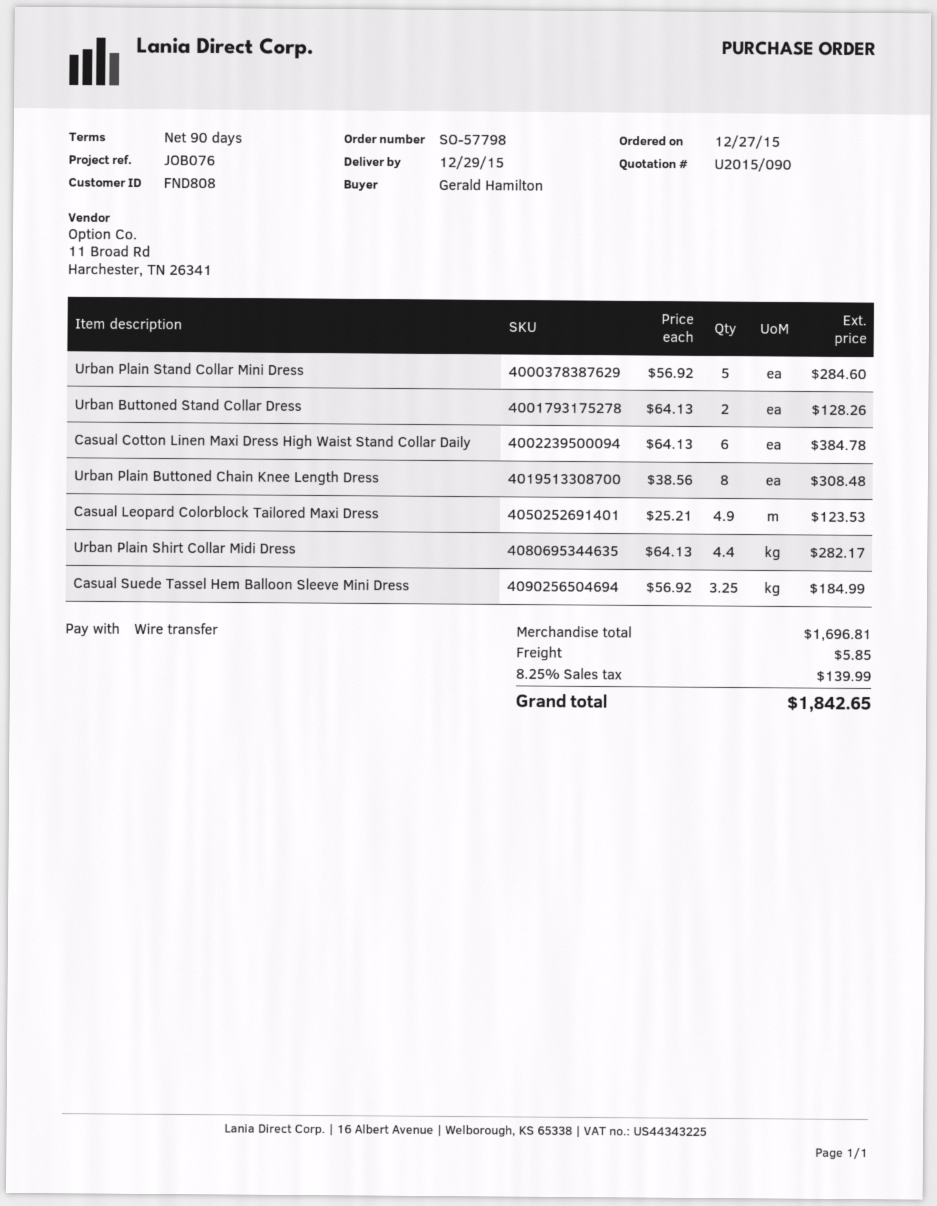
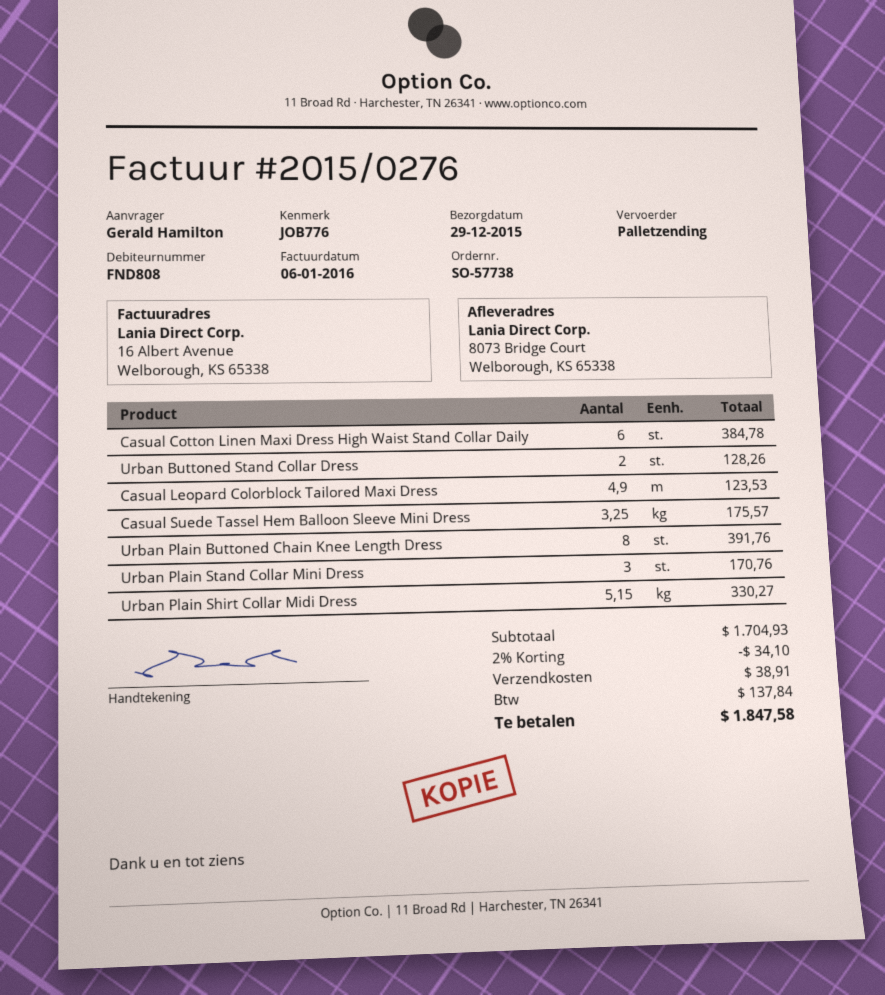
order number: SO-57798 -> SO-57738
reference: JOB076 -> JOB776
Urban Plain Stand Collar Mini Dress: 5 for 284.60 -> 3 for 170.76
Urban Plain Buttoned Chain Knee Length Dress: 8 for 308.48 -> 8 for 391.76
Urban Plain Shirt Collar Midi Dress: 4.4 for 282.17 -> 5.15 for 330.27
Casual Suede Tassel Hem Balloon Sleeve Mini Dress: 3.25 for 184.99 -> 3.25 for 175.57
subtotal: 1696.81 -> 1704.93
discount: none -> 2% = 34.10
shipping: 5.85 -> 38.91
tax: 139.99 -> 137.84
total: 1842.65 -> 1847.58

